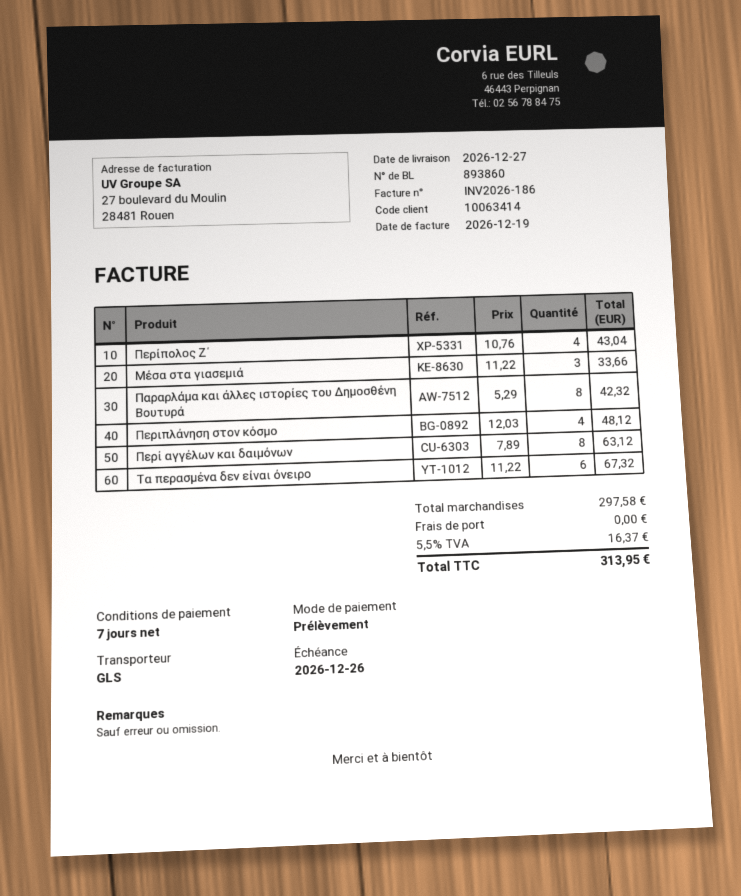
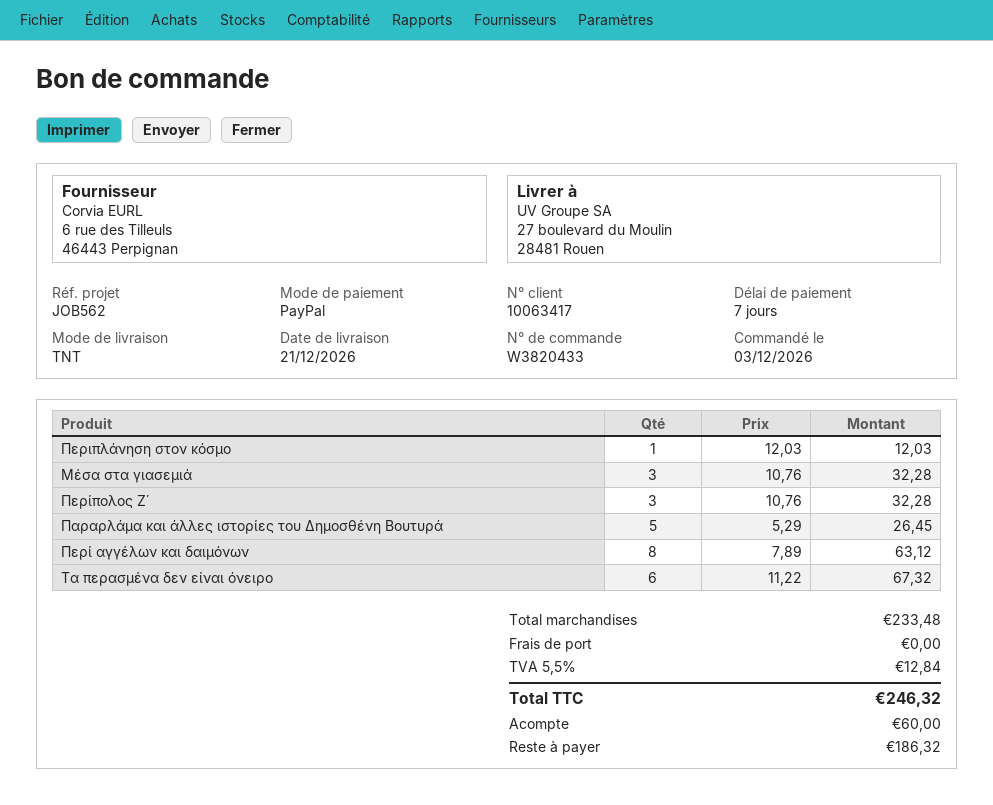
delivery date: 2026-12-27 -> 2026-12-21
customer number: 10063414 -> 10063417
payment method: direct debit -> PayPal
shipping method: GLS -> TNT
Περίπολος Ζ΄: 4 x 10.76 = 43.04 -> 3 x 10.76 = 32.28
Μέσα στα γιασεμιά: 3 x 11.22 = 33.66 -> 3 x 10.76 = 32.28
Παραρλάμα και άλλες ιστορίες του Δημοσθένη Βουτυρά: 8 x 5.29 = 42.32 -> 5 x 5.29 = 26.45
Περιπλάνηση στον κόσμο: 4 x 12.03 = 48.12 -> 1 x 12.03 = 12.03
subtotal: 297.58 -> 233.48
tax: 5.5% = 16.37 -> 5.5% = 12.84
total: 313.95 -> 246.32

